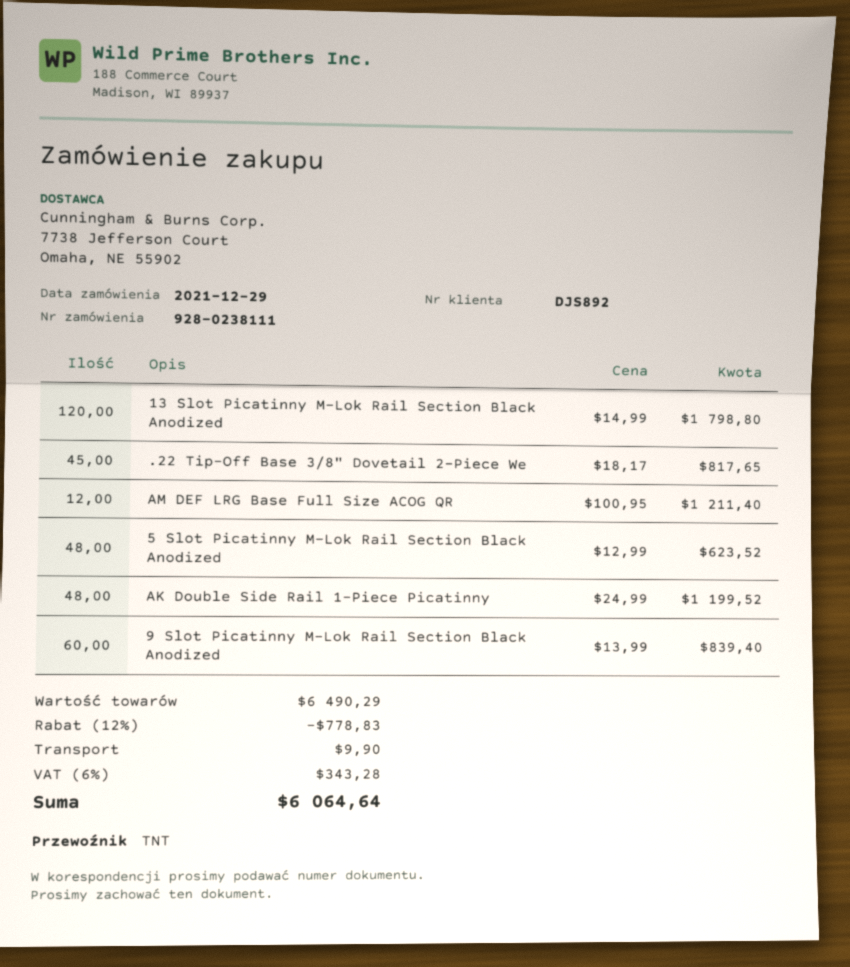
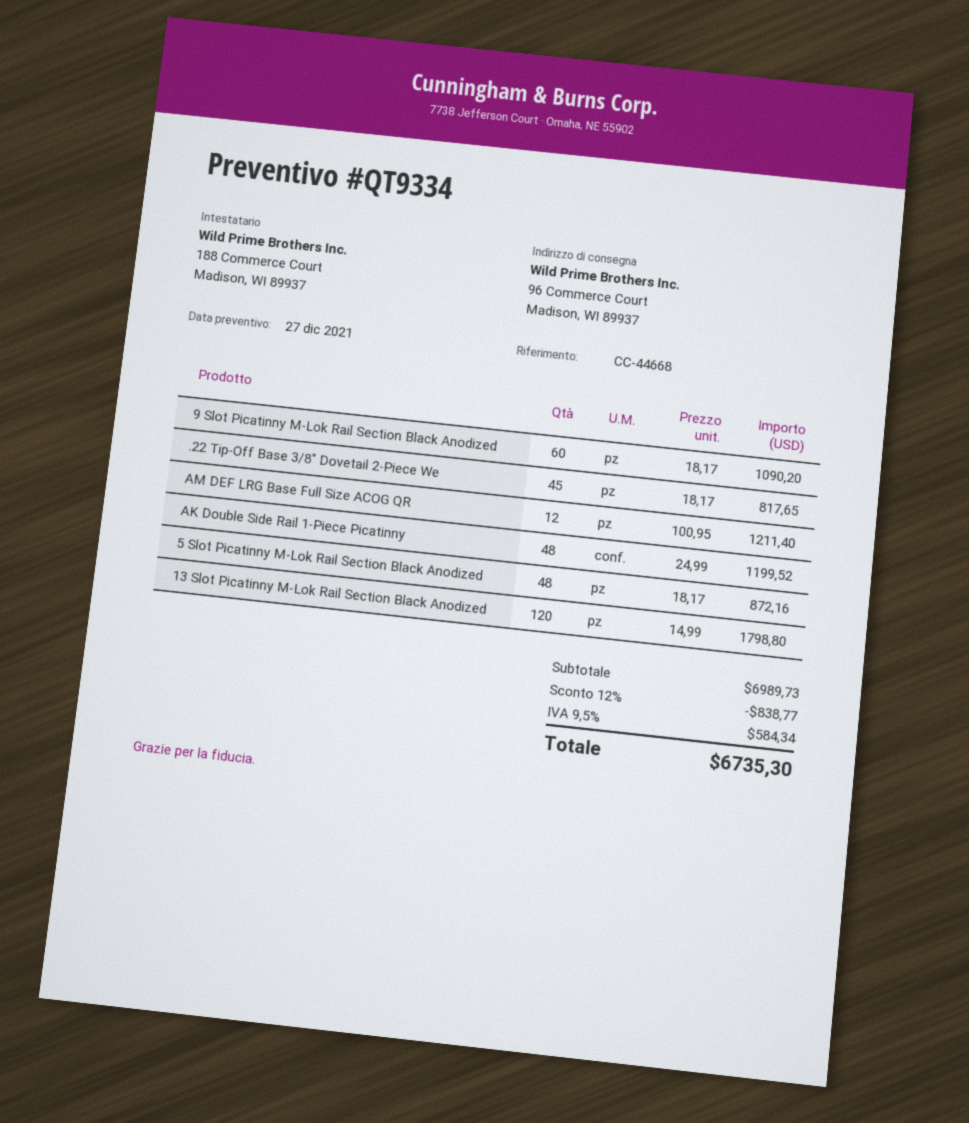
5 Slot Picatinny M-Lok Rail Section Black Anodized: 48 x 12.99 = 623.52 -> 48 x 18.17 = 872.16
9 Slot Picatinny M-Lok Rail Section Black Anodized: 60 x 13.99 = 839.40 -> 60 x 18.17 = 1090.20
subtotal: 6490.29 -> 6989.73
discount: 12% = 778.83 -> 12% = 838.77
shipping: 9.90 -> none
tax: 6% = 343.28 -> 9.5% = 584.34
total: 6064.64 -> 6735.30

